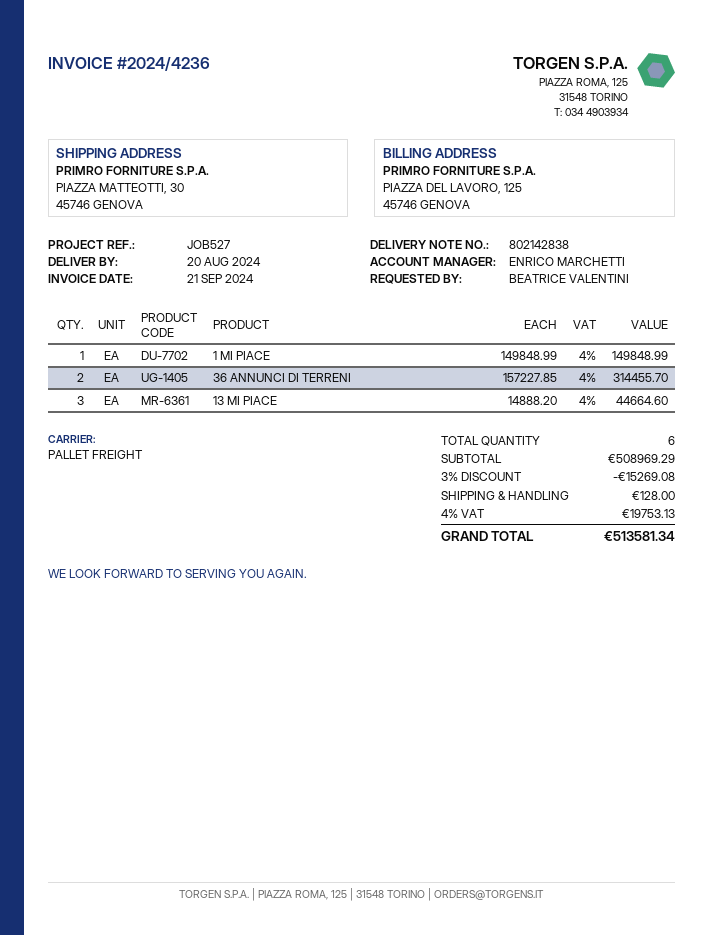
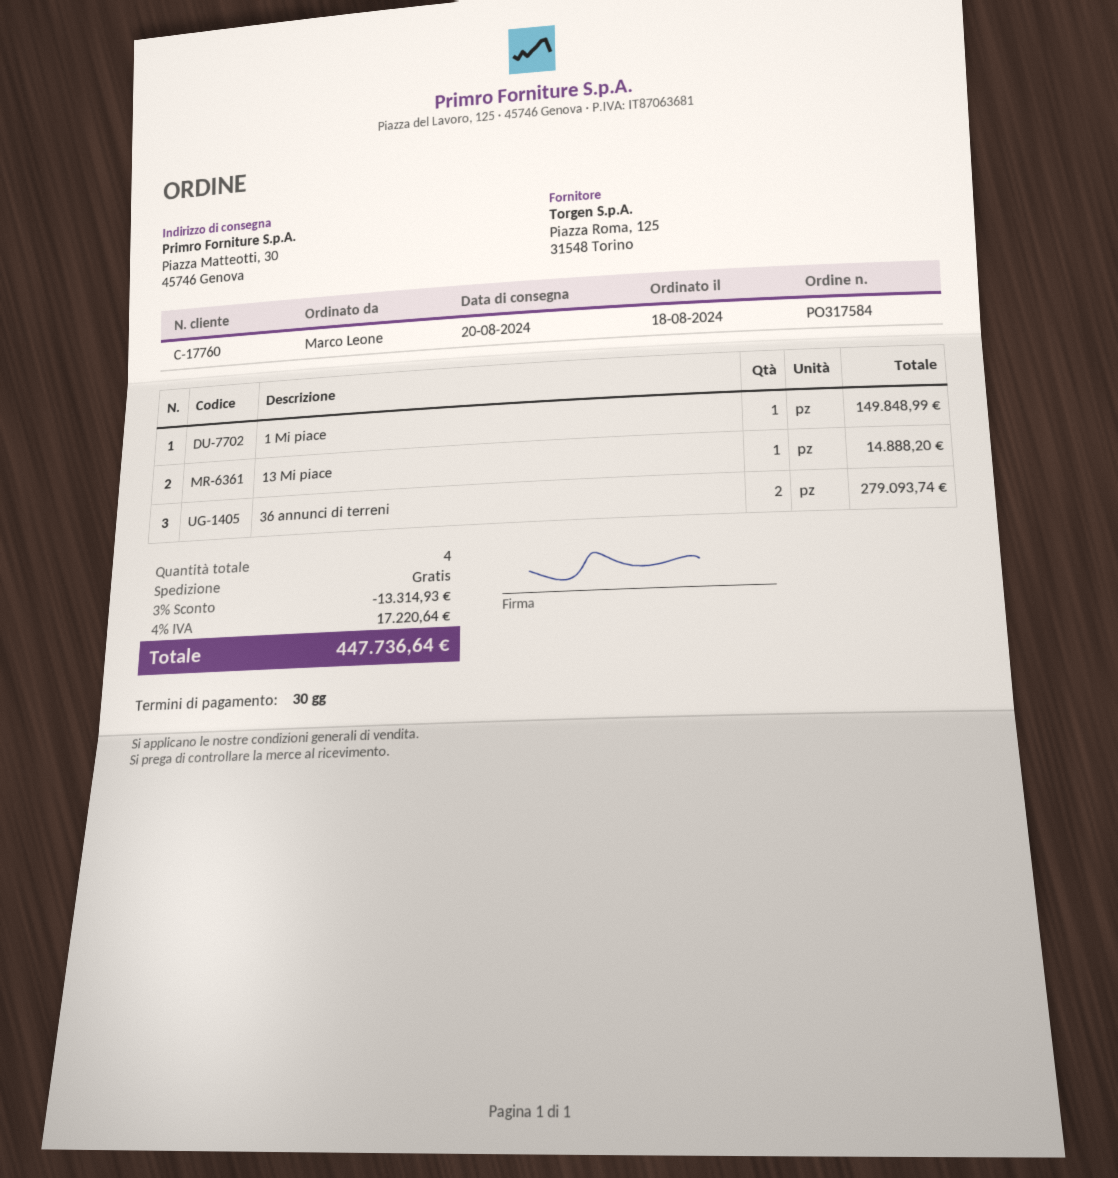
ordered by: BEATRICE VALENTINI -> Marco Leone
36 ANNUNCI DI TERRENI: 2 for 314455.70 -> 2 for 279093.74
13 MI PIACE: 3 for 44664.60 -> 1 for 14888.20
total quantity: 6 -> 4
discount: 3% = 15269.08 -> 3% = 13314.93
shipping: 128.00 -> 0.00
tax: 4% = 19753.13 -> 4% = 17220.64
total: 513581.34 -> 447736.64

